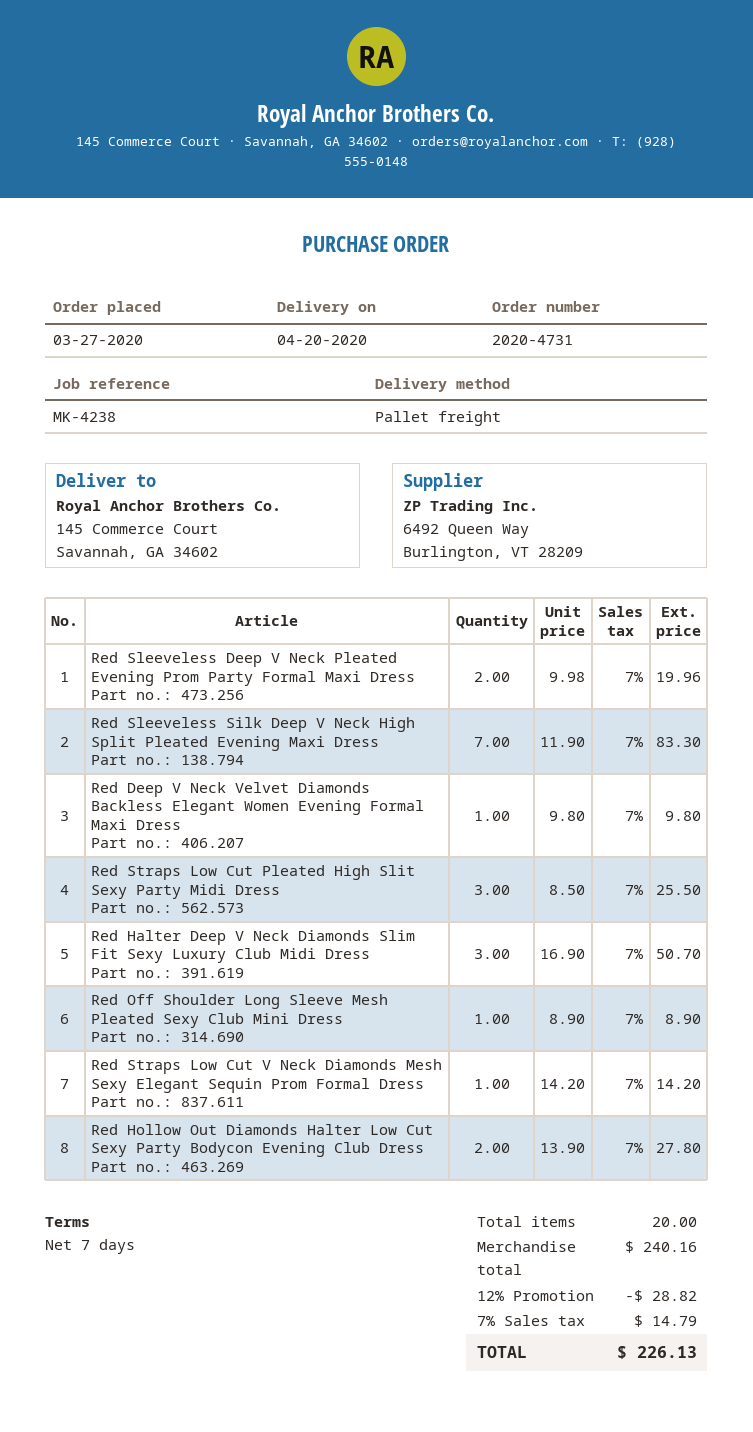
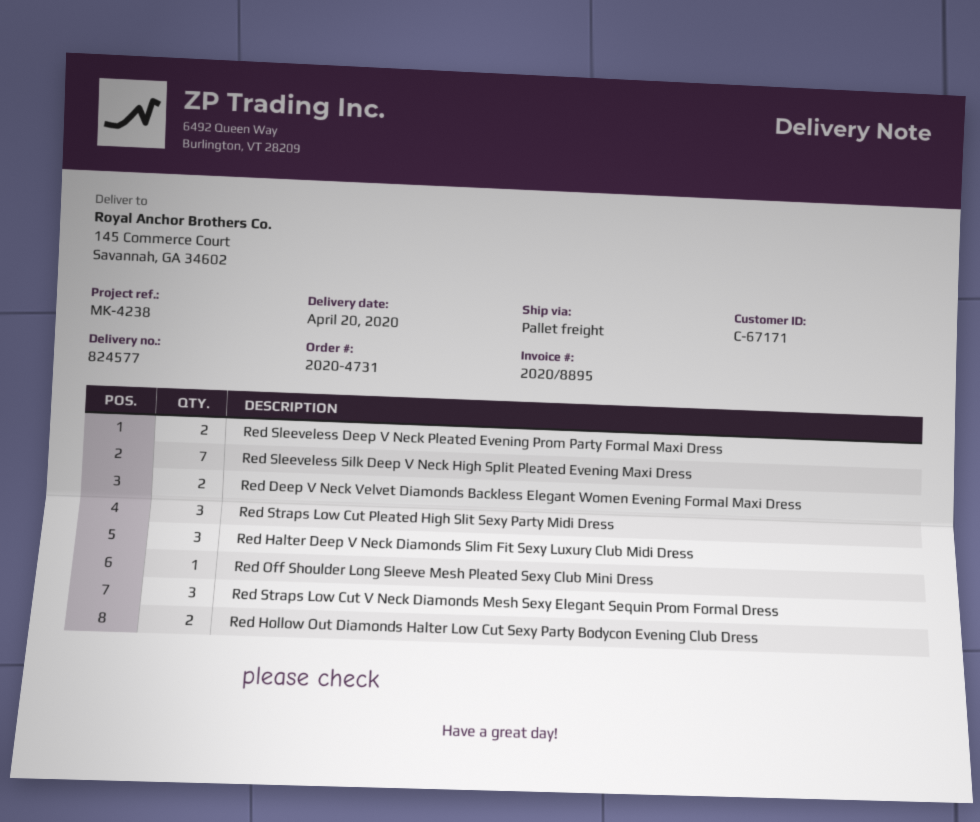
Red Deep V Neck Velvet Diamonds Backless Elegant Women Evening Formal Maxi Dress: 1 -> 2
Red Straps Low Cut V Neck Diamonds Mesh Sexy Elegant Sequin Prom Formal Dress: 1 -> 3

